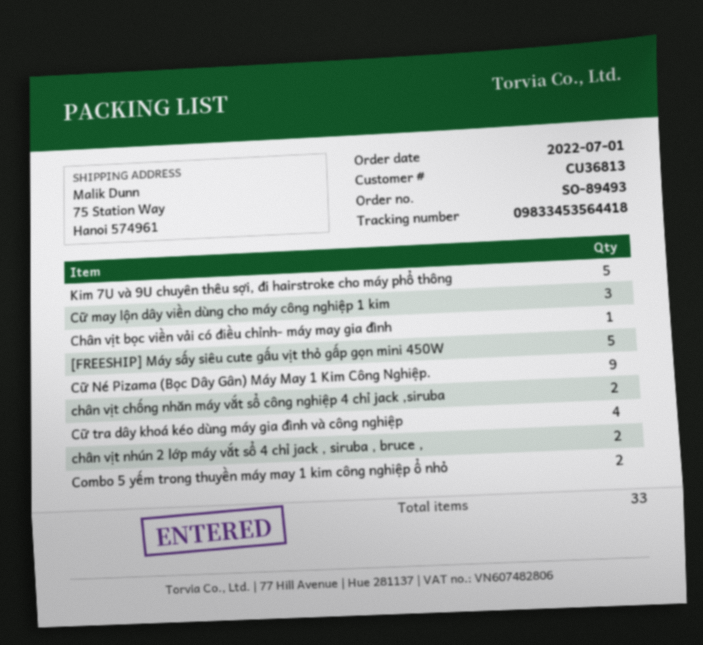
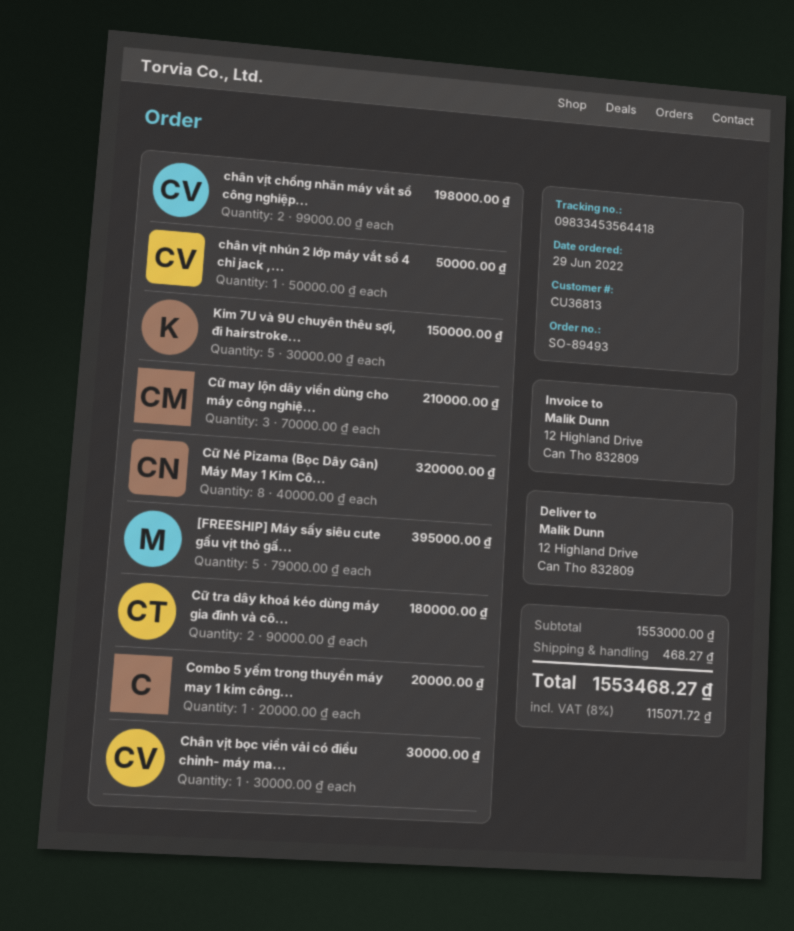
order date: 2022-07-01 -> 2022-06-29
ship to: 75 Station Way, Hanoi 574961 -> 12 Highland Drive, Can Tho 832809
Cữ Né Pizama (Bọc Dây Gân) Máy May 1 Kim Công Nghiệp.: 9 -> 8
Cữ tra dây khoá kéo dùng máy gia đình và công nghiệp: 4 -> 2
chân vịt nhún 2 lớp máy vắt sổ 4 chỉ jack , siruba , bruce ,: 2 -> 1
Combo 5 yếm trong thuyền máy may 1 kim công nghiệp ổ nhỏ: 2 -> 1

